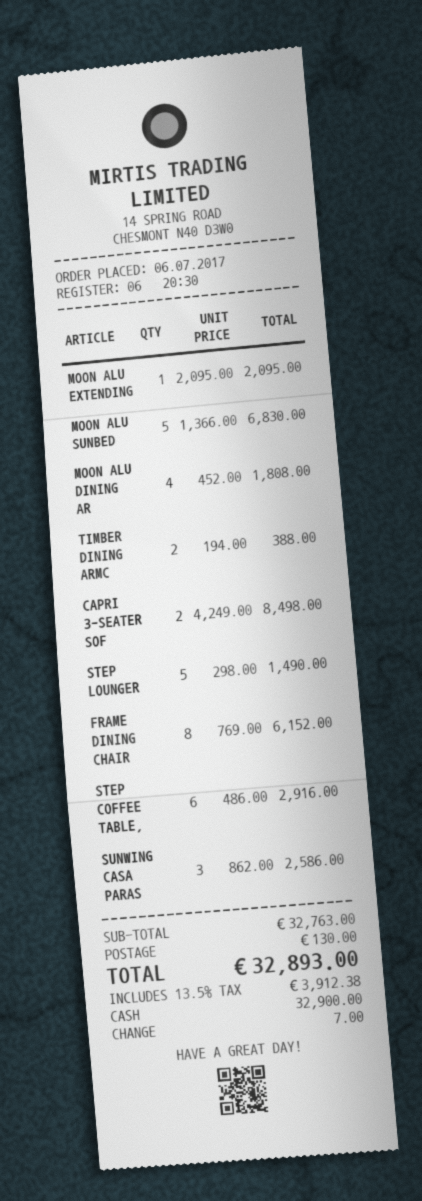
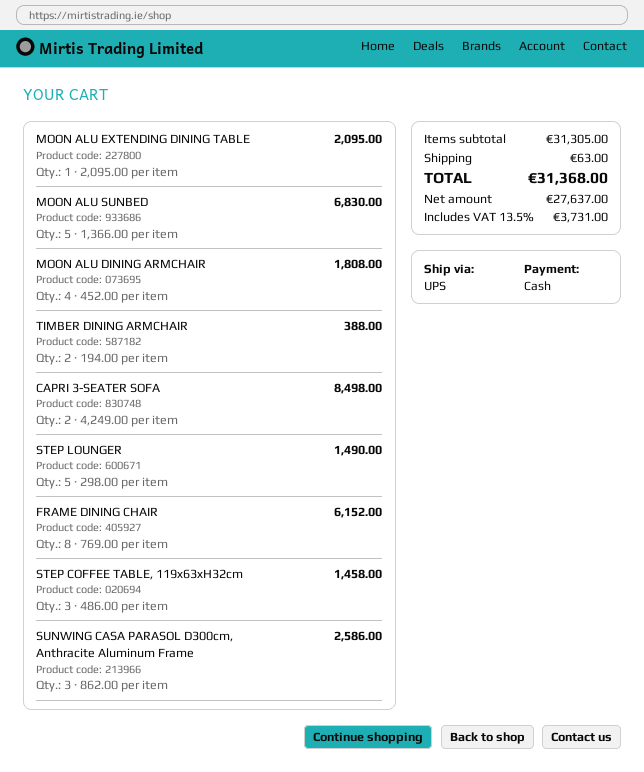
STEP COFFEE TABLE,: 6 x 486.00 = 2916.00 -> 3 x 486.00 = 1458.00
subtotal: 32763.00 -> 31305.00
shipping: 130.00 -> 63.00
tax: 13.5% = 3912.38 -> 13.5% = 3731.00
total: 32893.00 -> 31368.00

